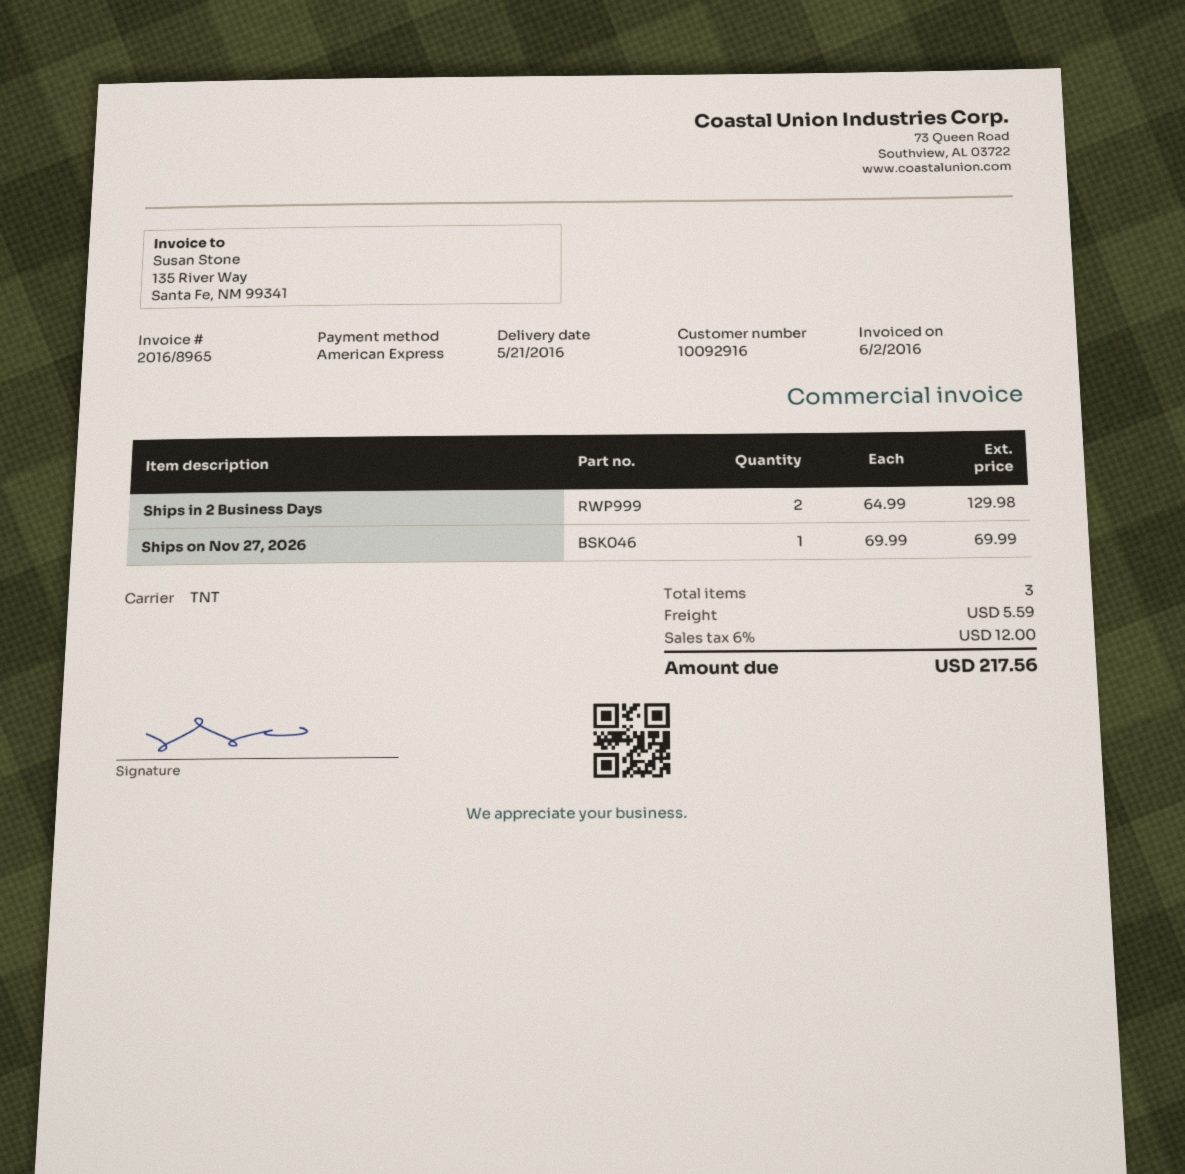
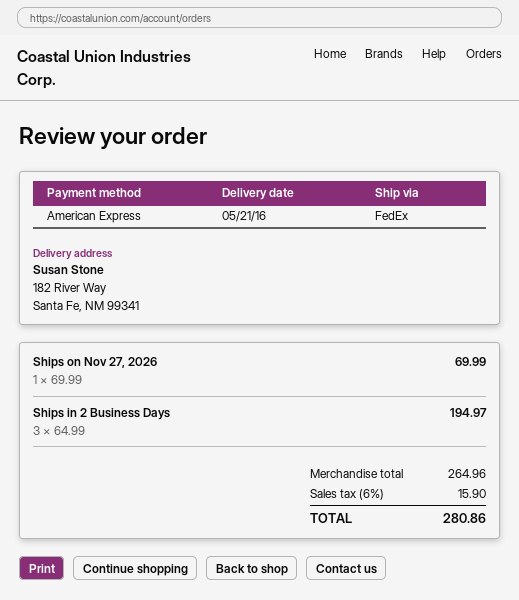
shipping method: TNT -> FedEx
Ships in 2 Business Days: 2 x 64.99 = 129.98 -> 3 x 64.99 = 194.97
shipping: 5.59 -> none
tax: 6% = 12.00 -> 6% = 15.90
total: 217.56 -> 280.86

